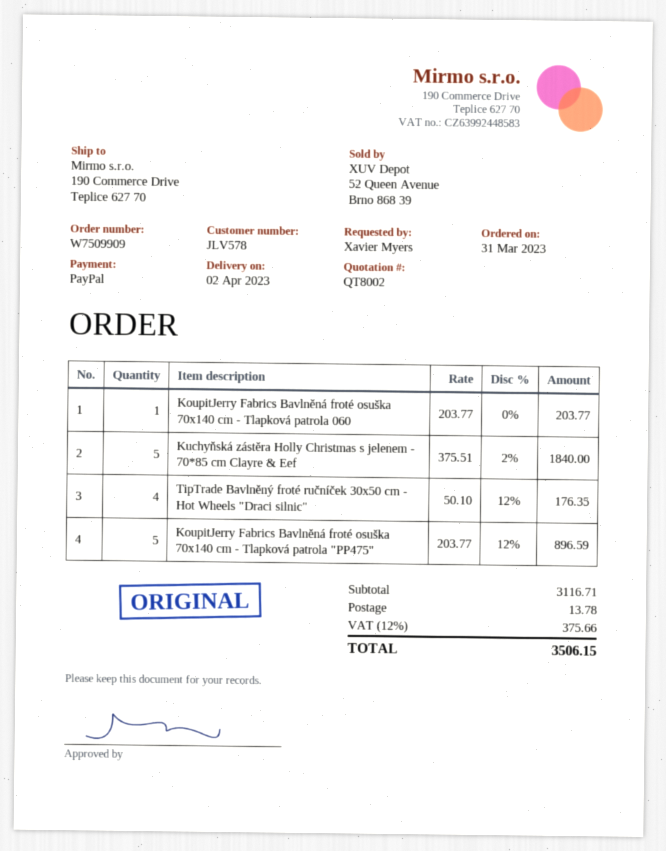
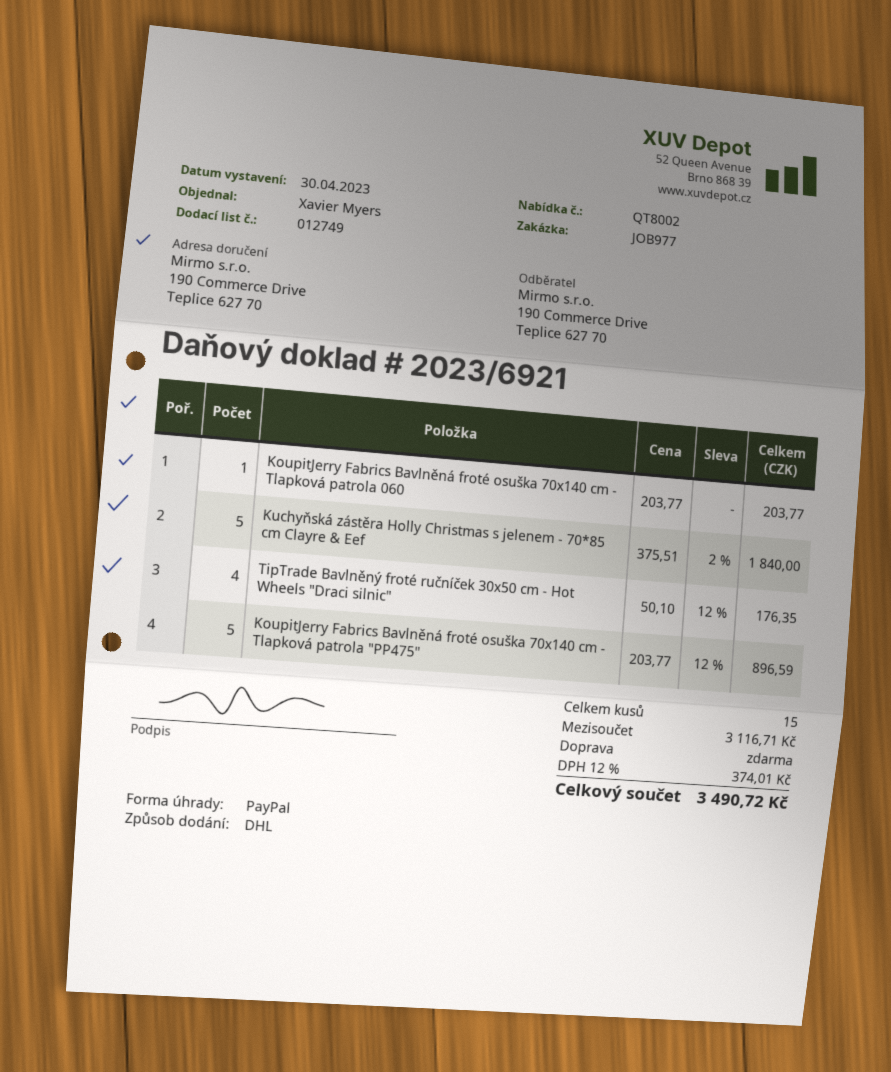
shipping: 13.78 -> 0.00
tax: 12% = 375.66 -> 12% = 374.01
total: 3506.15 -> 3490.72

